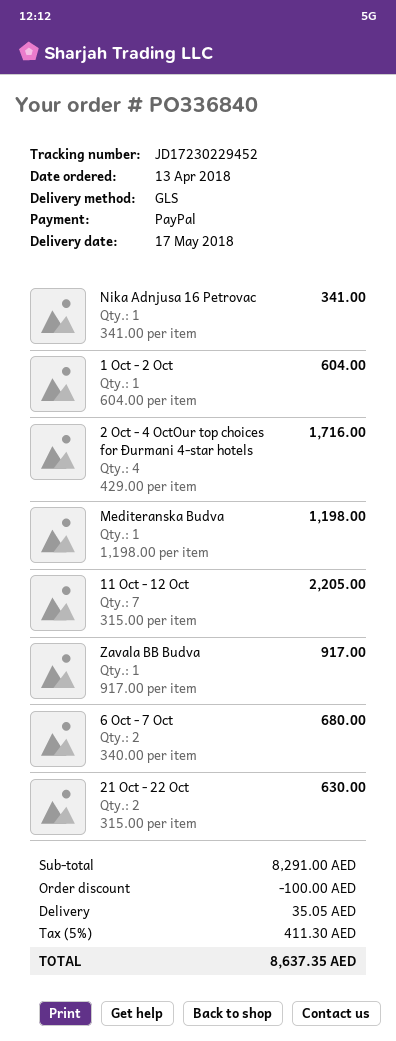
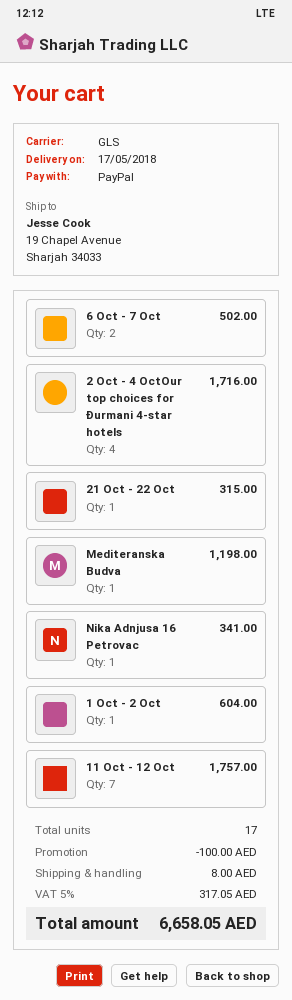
11 Oct - 12 Oct: 7 for 2205.00 -> 7 for 1757.00
Zavala BB Budva: 1 for 917.00 -> none
6 Oct - 7 Oct: 2 for 680.00 -> 2 for 502.00
21 Oct - 22 Oct: 2 for 630.00 -> 1 for 315.00
shipping: 35.05 -> 8.00
tax: 5% = 411.30 -> 5% = 317.05
total: 8637.35 -> 6658.05

